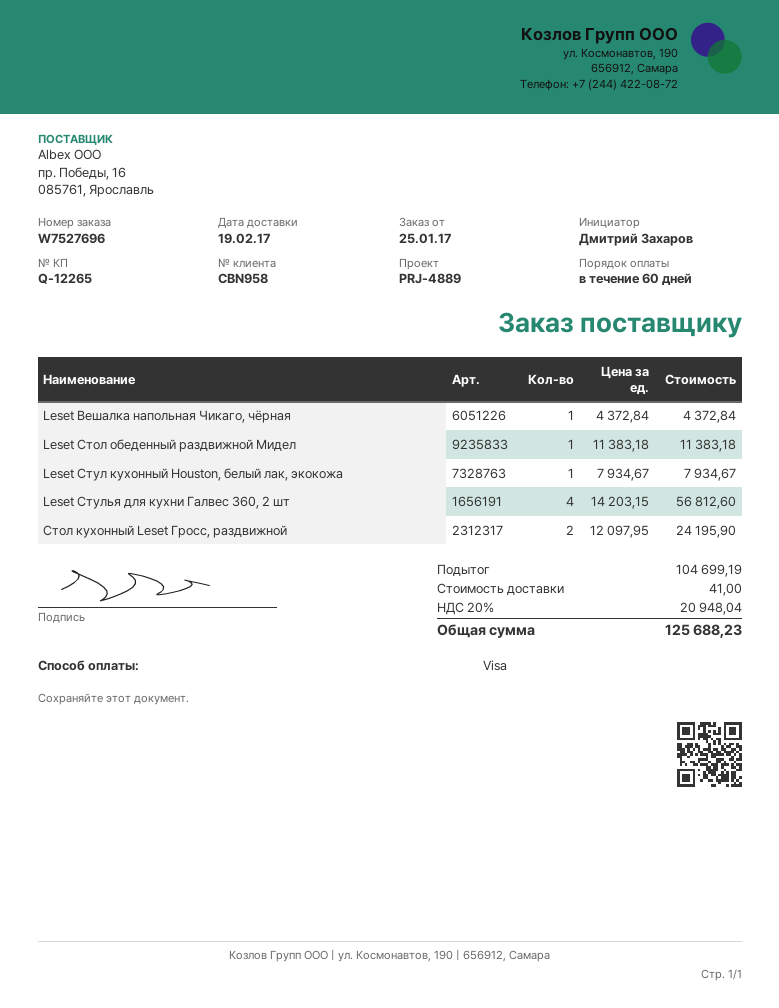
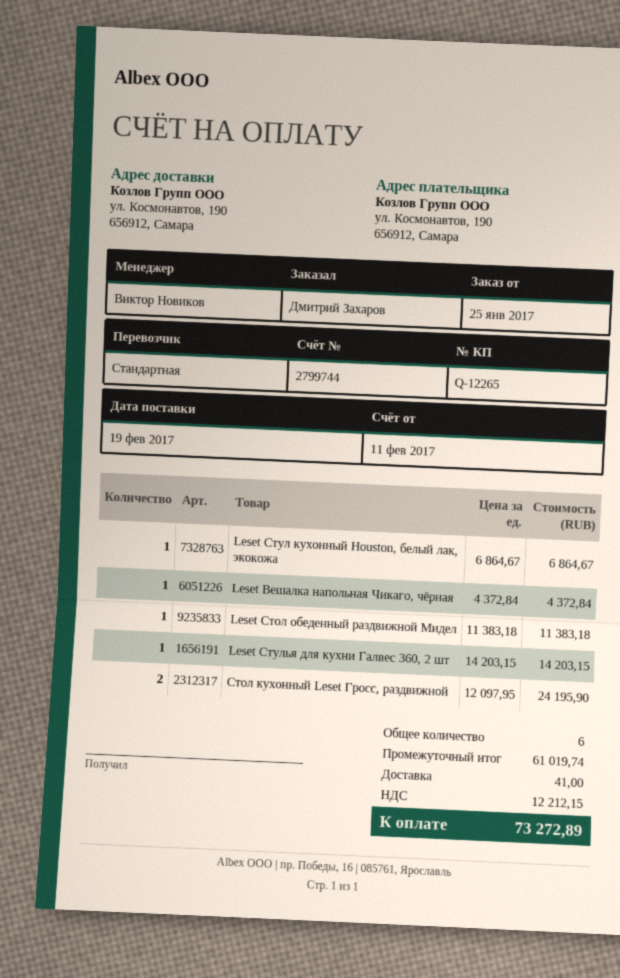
Leset Стул кухонный Houston, белый лак, экокожа: 1 x 7934.67 = 7934.67 -> 1 x 6864.67 = 6864.67
Leset Стулья для кухни Галвес 360, 2 шт: 4 x 14203.15 = 56812.60 -> 1 x 14203.15 = 14203.15
subtotal: 104699.19 -> 61019.74
tax: 20948.04 -> 12212.15
total: 125688.23 -> 73272.89

